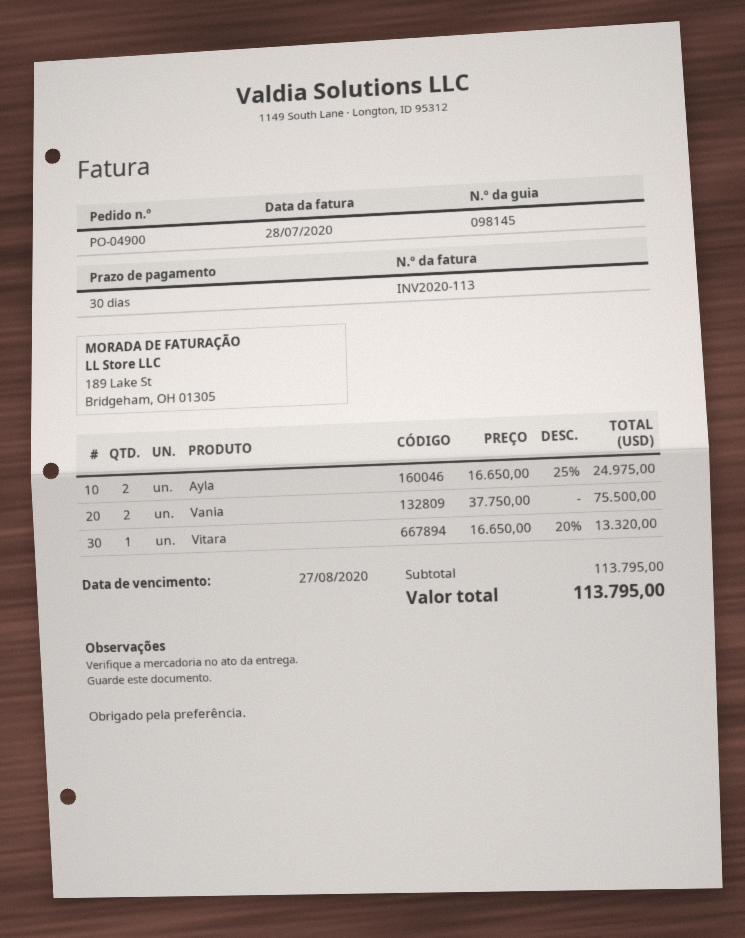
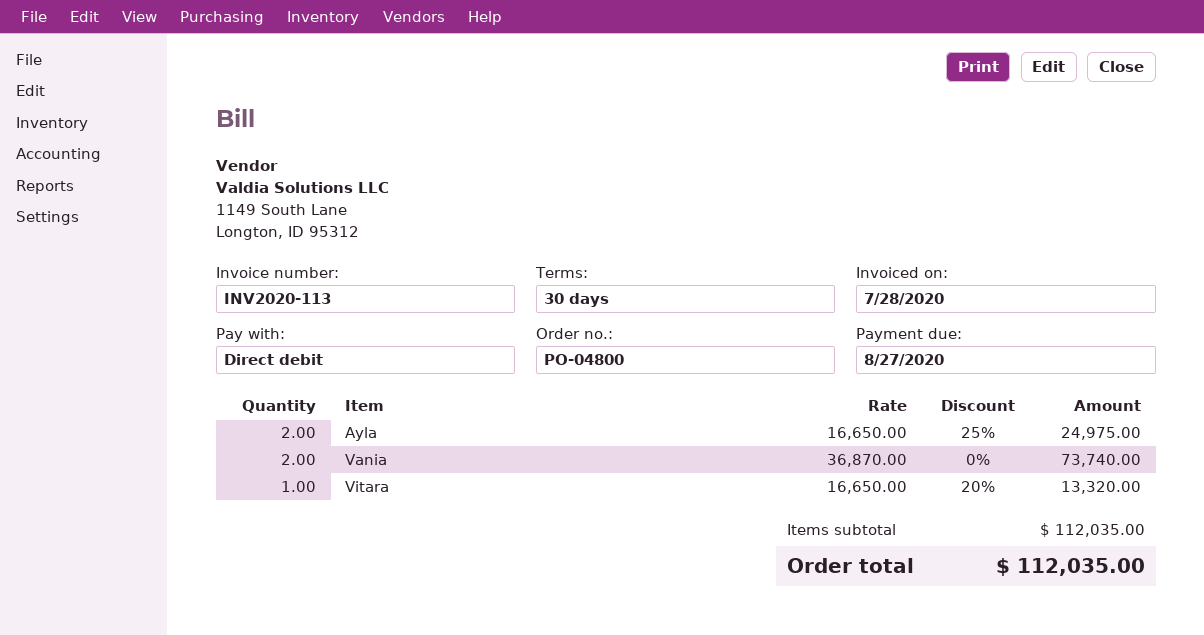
order number: PO-04900 -> PO-04800
Vania: 2 x 37750.00 = 75500.00 -> 2 x 36870.00 = 73740.00
subtotal: 113795.00 -> 112035.00
total: 113795.00 -> 112035.00

